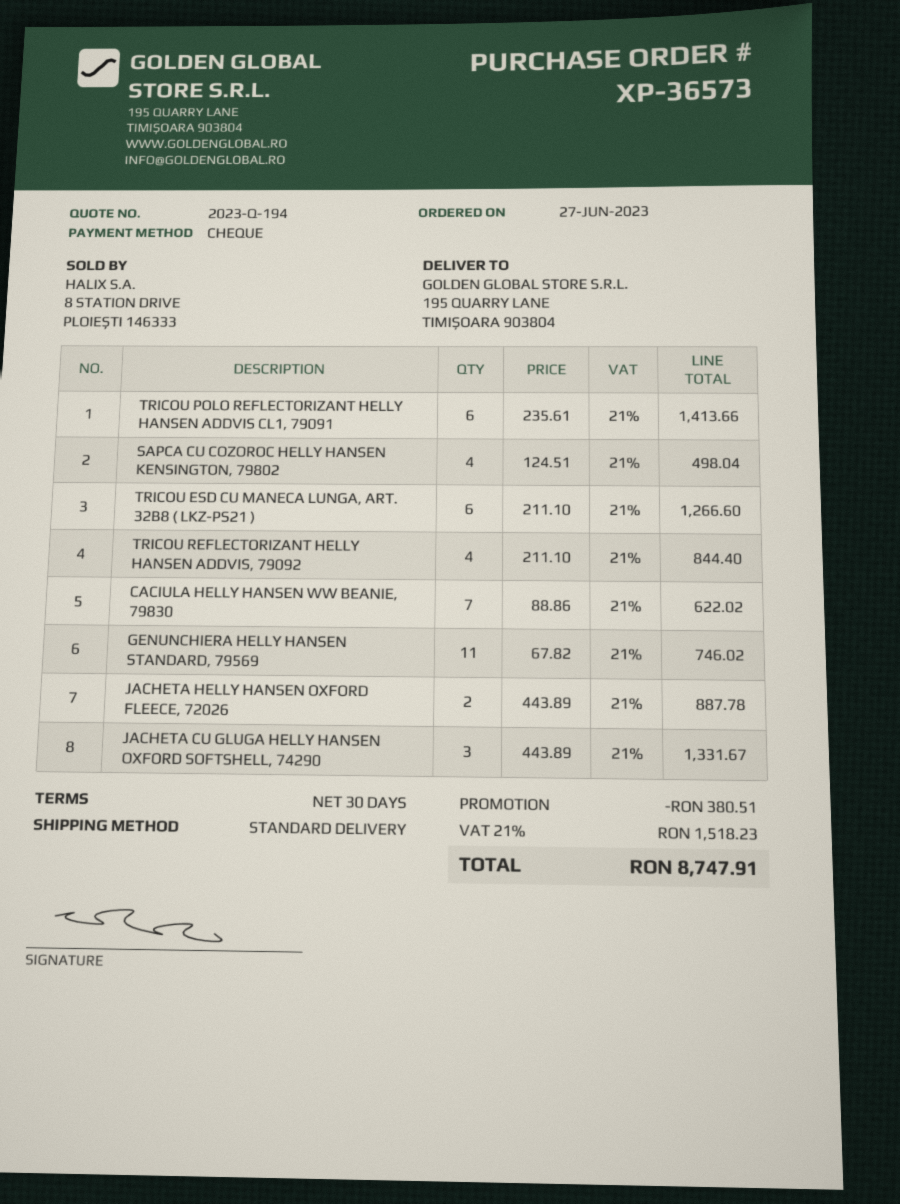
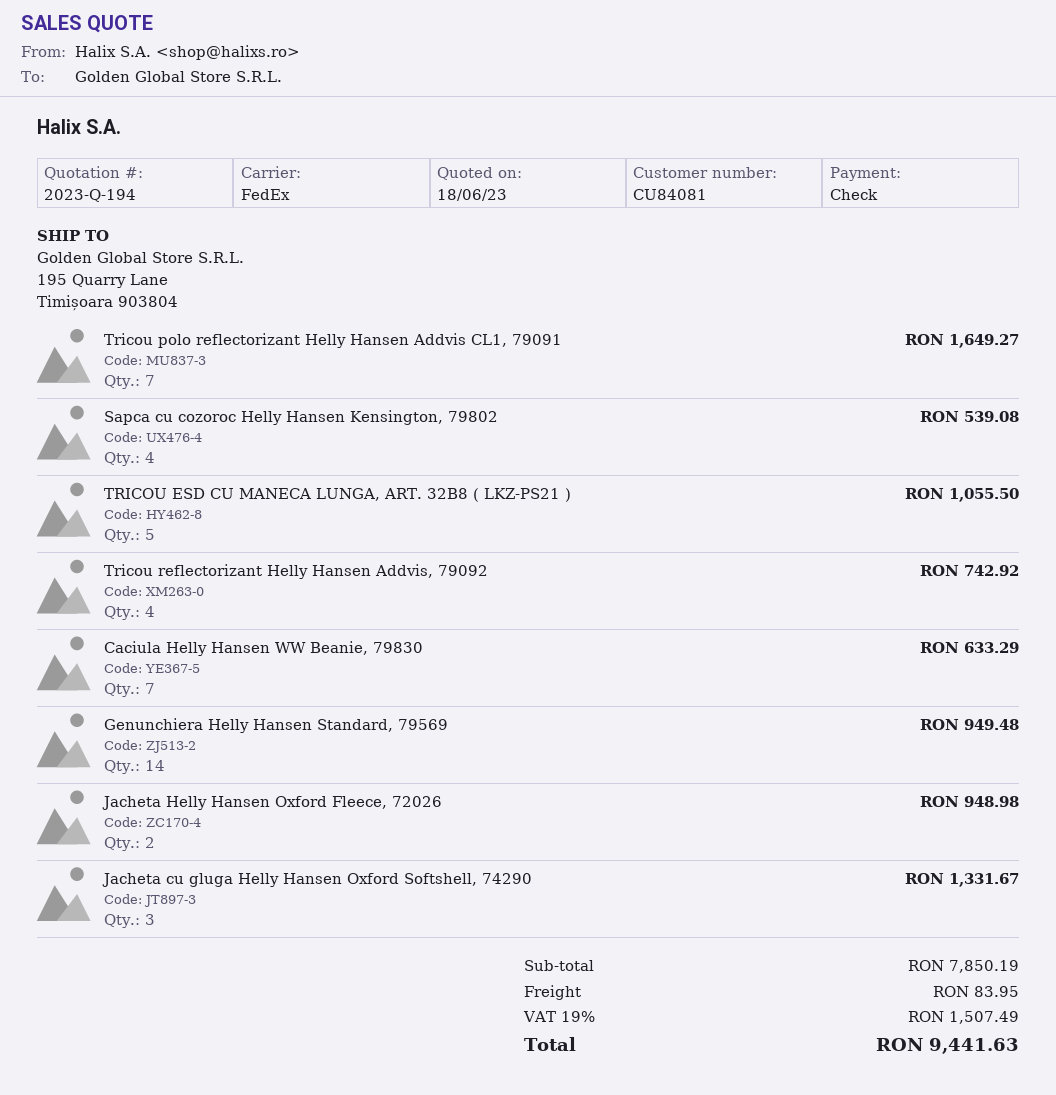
shipping method: standard -> FedEx
TRICOU POLO REFLECTORIZANT HELLY HANSEN ADDVIS CL1, 79091: 6 for 1413.66 -> 7 for 1649.27
SAPCA CU COZOROC HELLY HANSEN KENSINGTON, 79802: 4 for 498.04 -> 4 for 539.08
TRICOU ESD CU MANECA LUNGA, ART. 32B8 ( LKZ-PS21 ): 6 for 1266.60 -> 5 for 1055.50
TRICOU REFLECTORIZANT HELLY HANSEN ADDVIS, 79092: 4 for 844.40 -> 4 for 742.92
CACIULA HELLY HANSEN WW BEANIE, 79830: 7 for 622.02 -> 7 for 633.29
GENUNCHIERA HELLY HANSEN STANDARD, 79569: 11 for 746.02 -> 14 for 949.48
JACHETA HELLY HANSEN OXFORD FLEECE, 72026: 2 for 887.78 -> 2 for 948.98
discount: 380.51 -> none
shipping: none -> 83.95
tax: 21% = 1518.23 -> 19% = 1507.49
total: 8747.91 -> 9441.63

